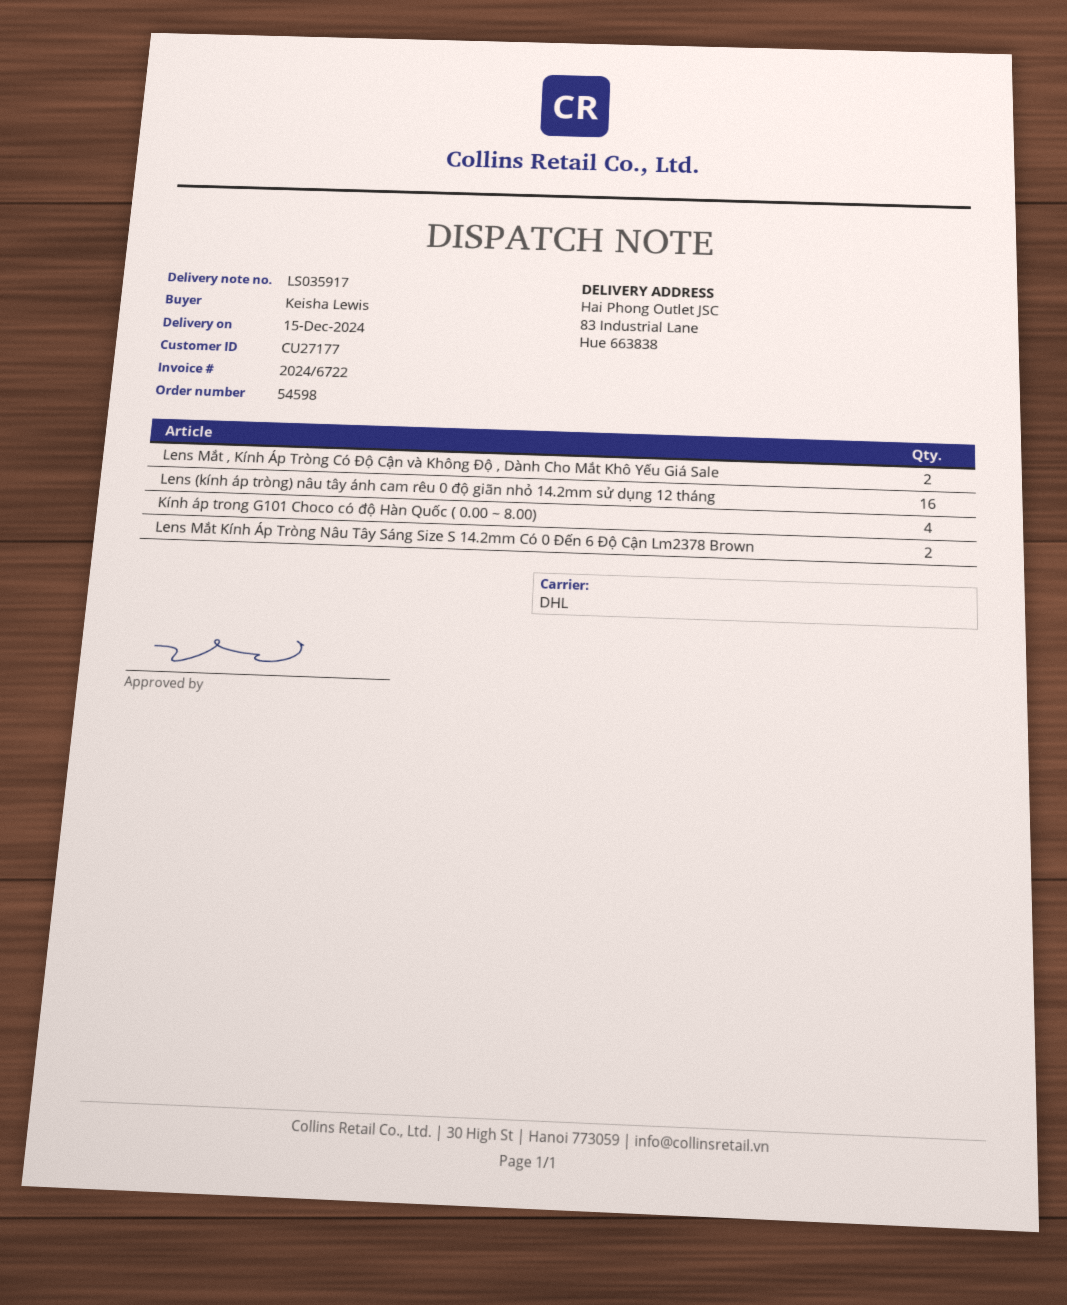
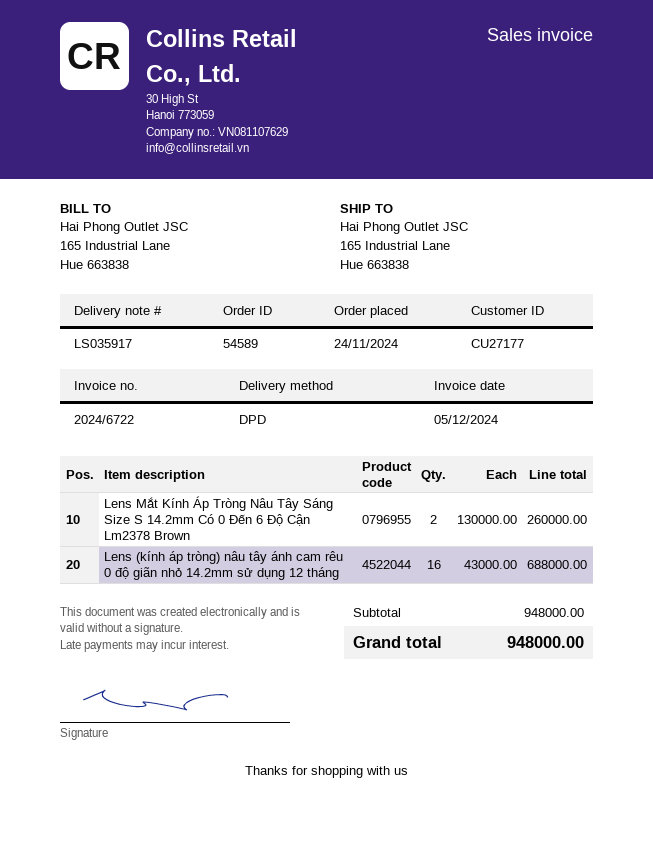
order number: 54598 -> 54589
shipping method: DHL -> DPD
ship to: 83 Industrial Lane, Hue 663838 -> 165 Industrial Lane, Hue 663838
Lens Mắt , Kính Áp Tròng Có Độ Cận và Không Độ , Dành Cho Mắt Khô Yếu Giá Sale: 2 -> none
Kính áp trong G101 Choco có độ Hàn Quốc ( 0.00 ~ 8.00): 4 -> none

